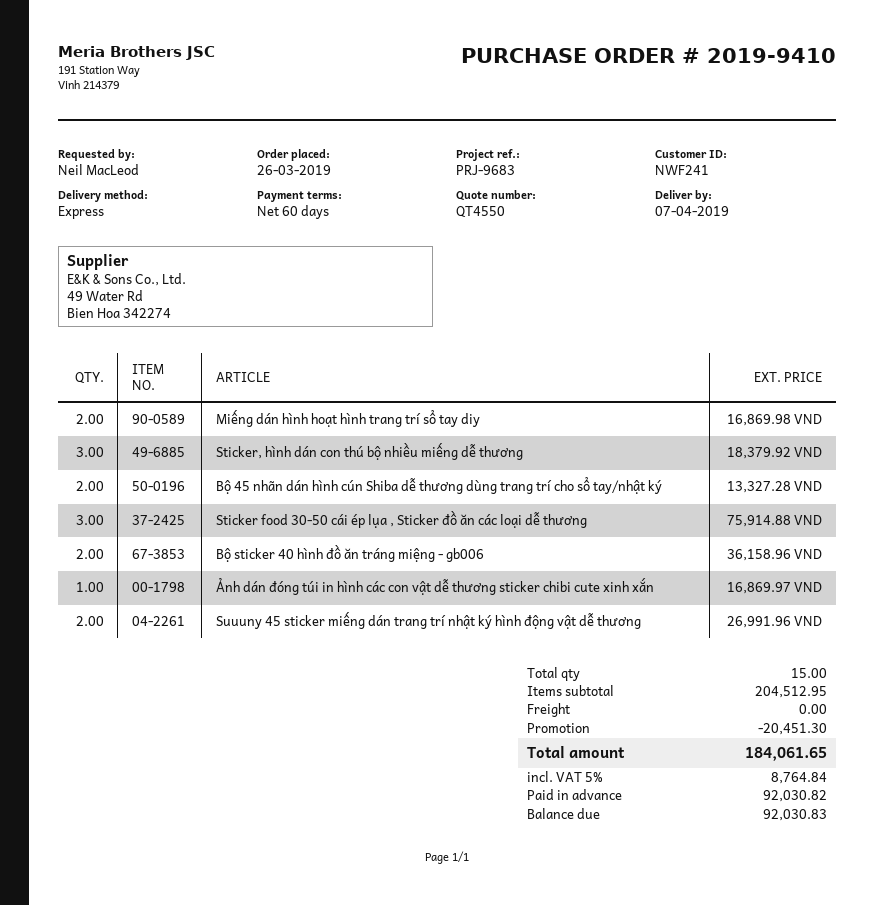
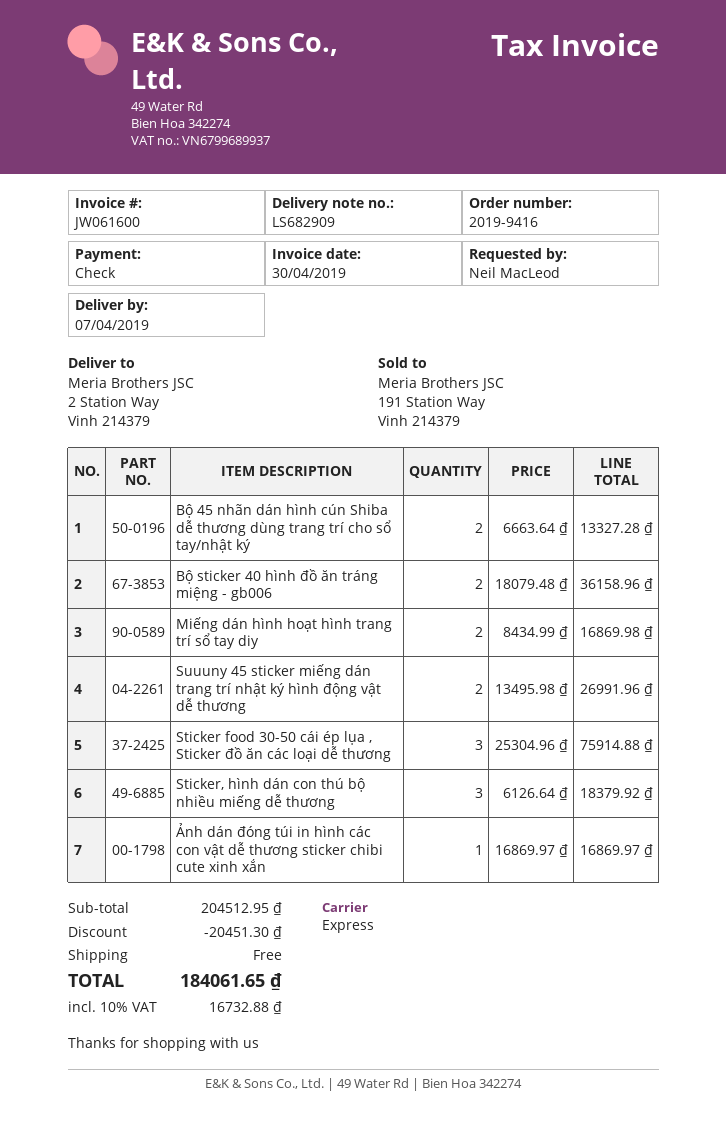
order number: 2019-9410 -> 2019-9416
tax: 5% = 8764.84 -> 10% = 16732.88

